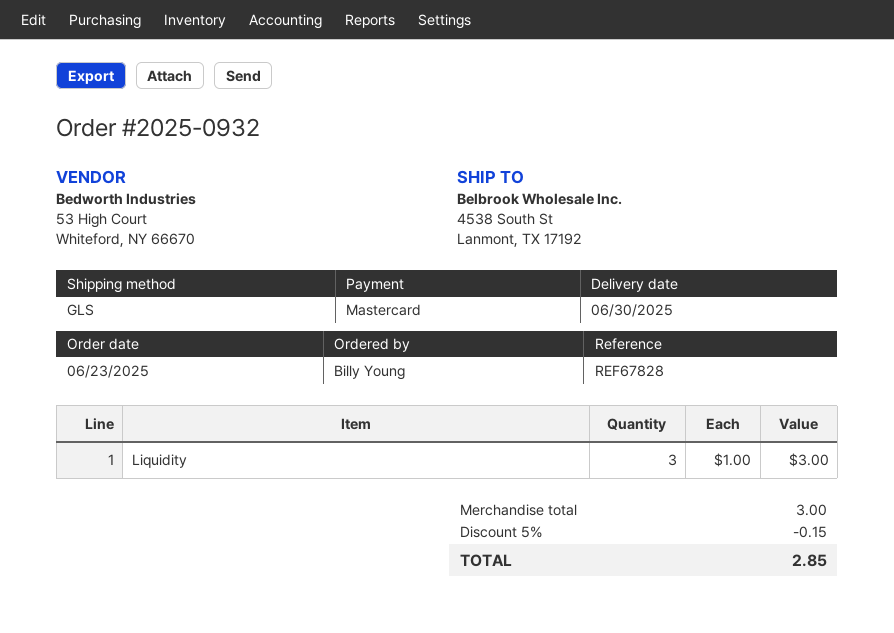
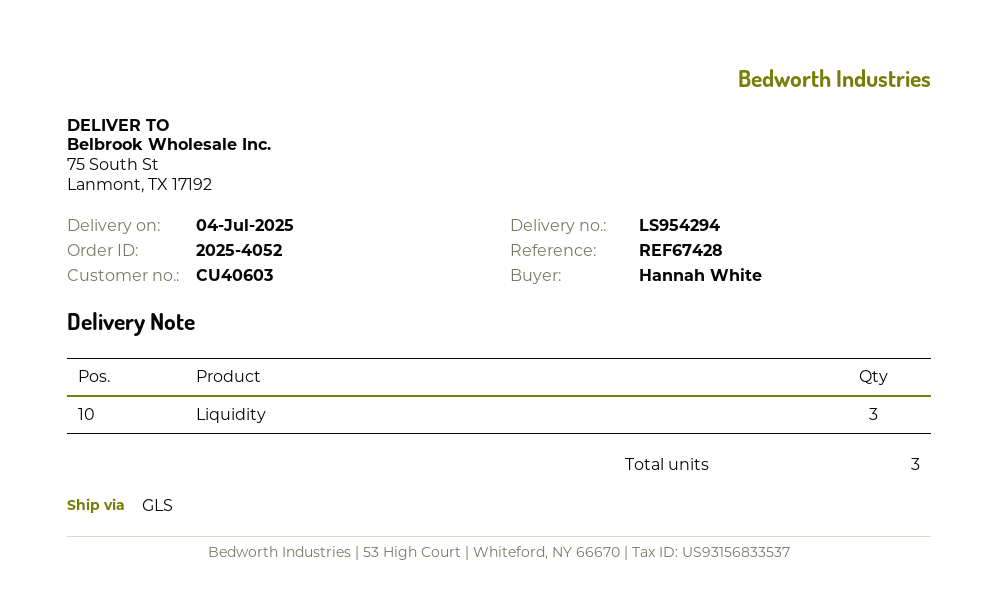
order number: 2025-0932 -> 2025-4052
delivery date: 2025-06-30 -> 2025-07-04
reference: REF67828 -> REF67428
ordered by: Billy Young -> Hannah White
ship to: 4538 South St, Lanmont, TX 17192 -> 75 South St, Lanmont, TX 17192

